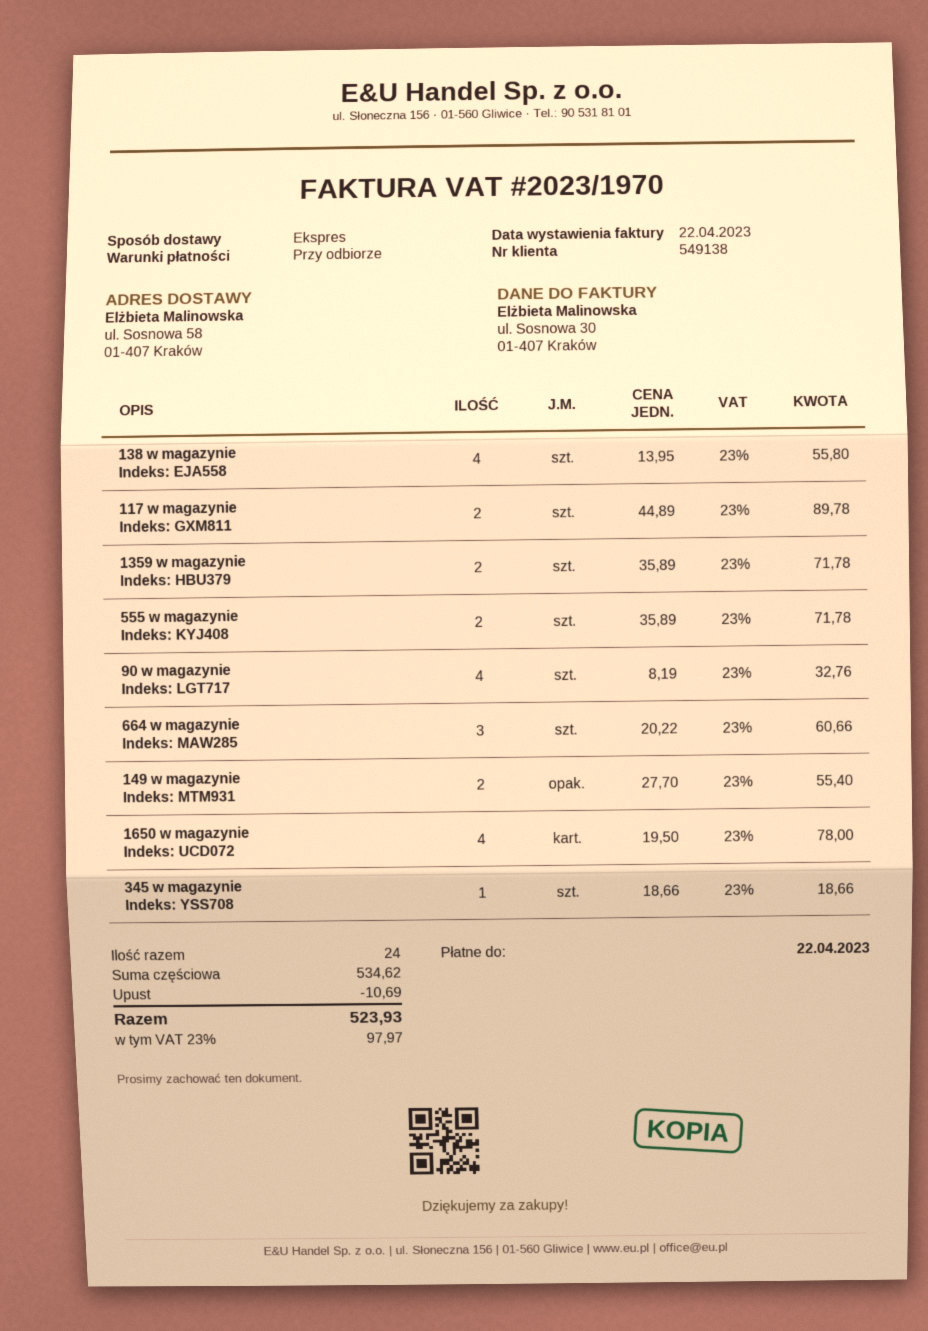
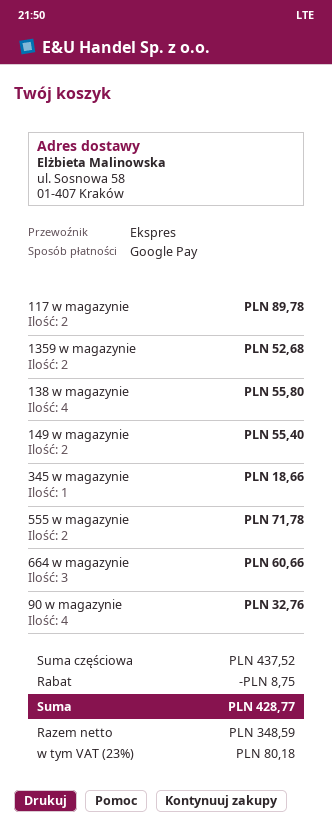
1359 w magazynie: 2 for 71.78 -> 2 for 52.68
1650 w magazynie: 4 for 78.00 -> none
subtotal: 534.62 -> 437.52
discount: 10.69 -> 8.75
tax: 23% = 97.97 -> 23% = 80.18
total: 523.93 -> 428.77

